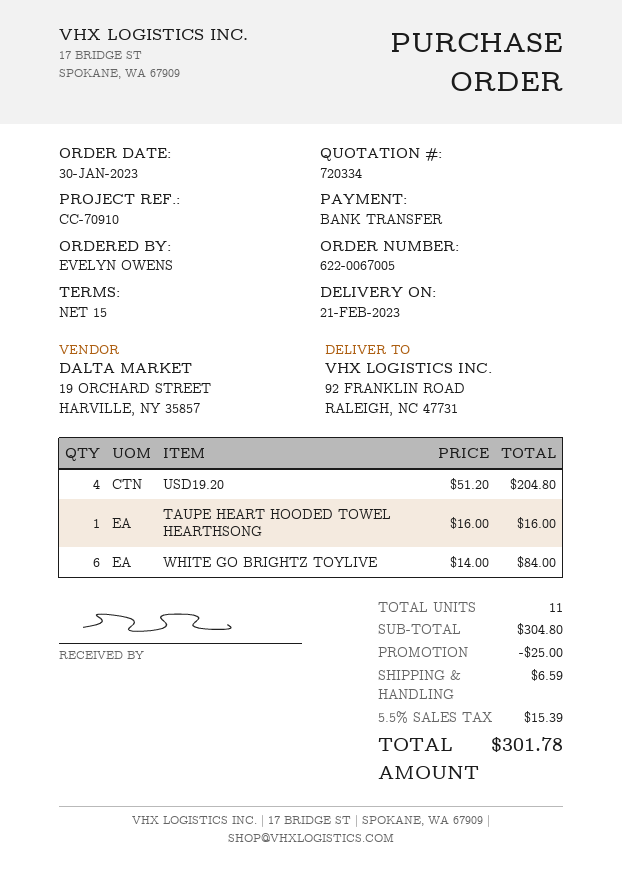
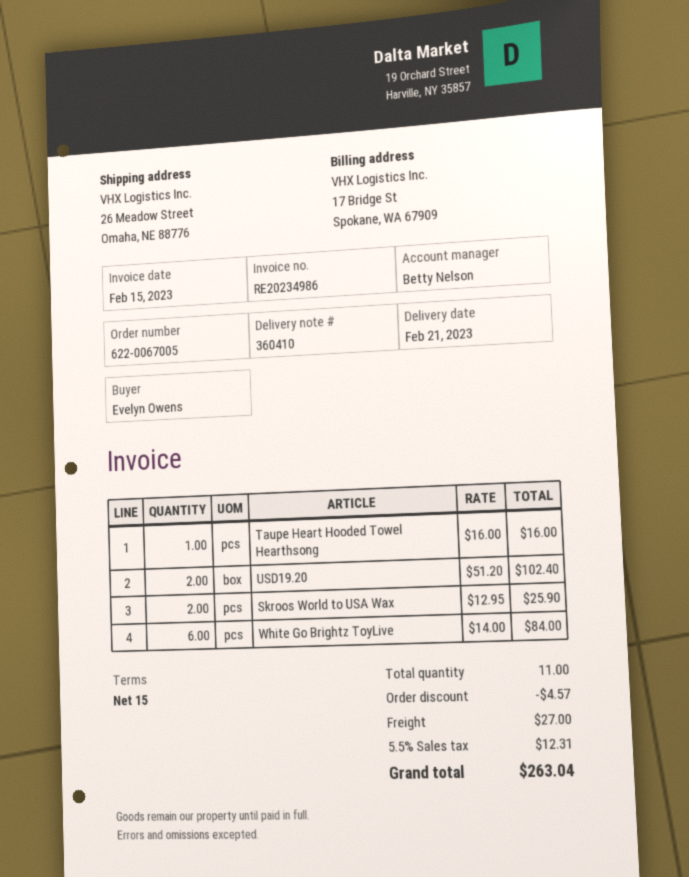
ship to: 92 FRANKLIN ROAD, RALEIGH, NC 47731 -> 26 Meadow Street, Omaha, NE 88776
USD19.20: 4 x 51.20 = 204.80 -> 2 x 51.20 = 102.40
Skroos World to USA Wax: none -> 2 x 12.95 = 25.90
discount: 25.00 -> 4.57
shipping: 6.59 -> 27.00
tax: 5.5% = 15.39 -> 5.5% = 12.31
total: 301.78 -> 263.04

